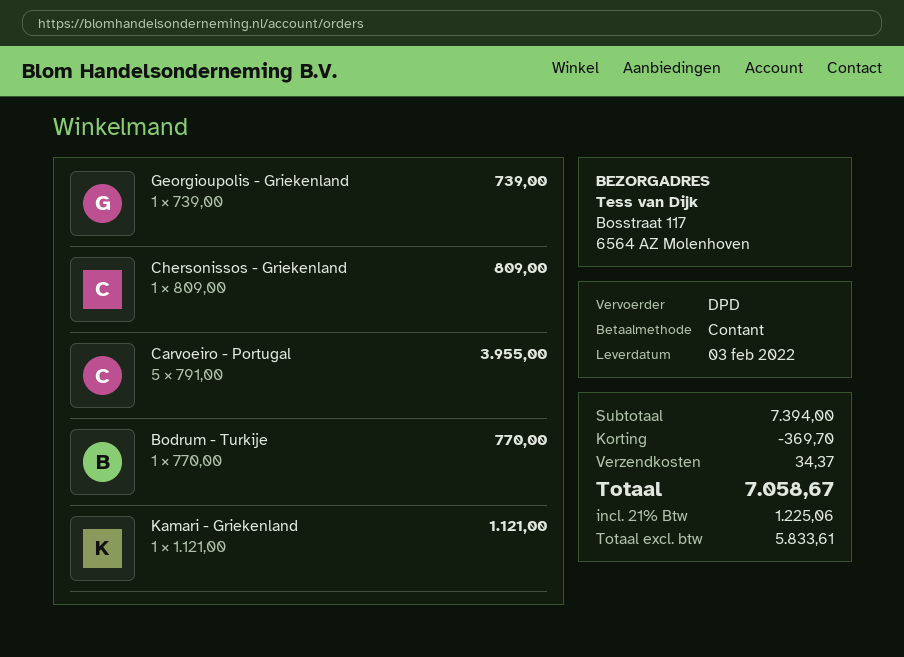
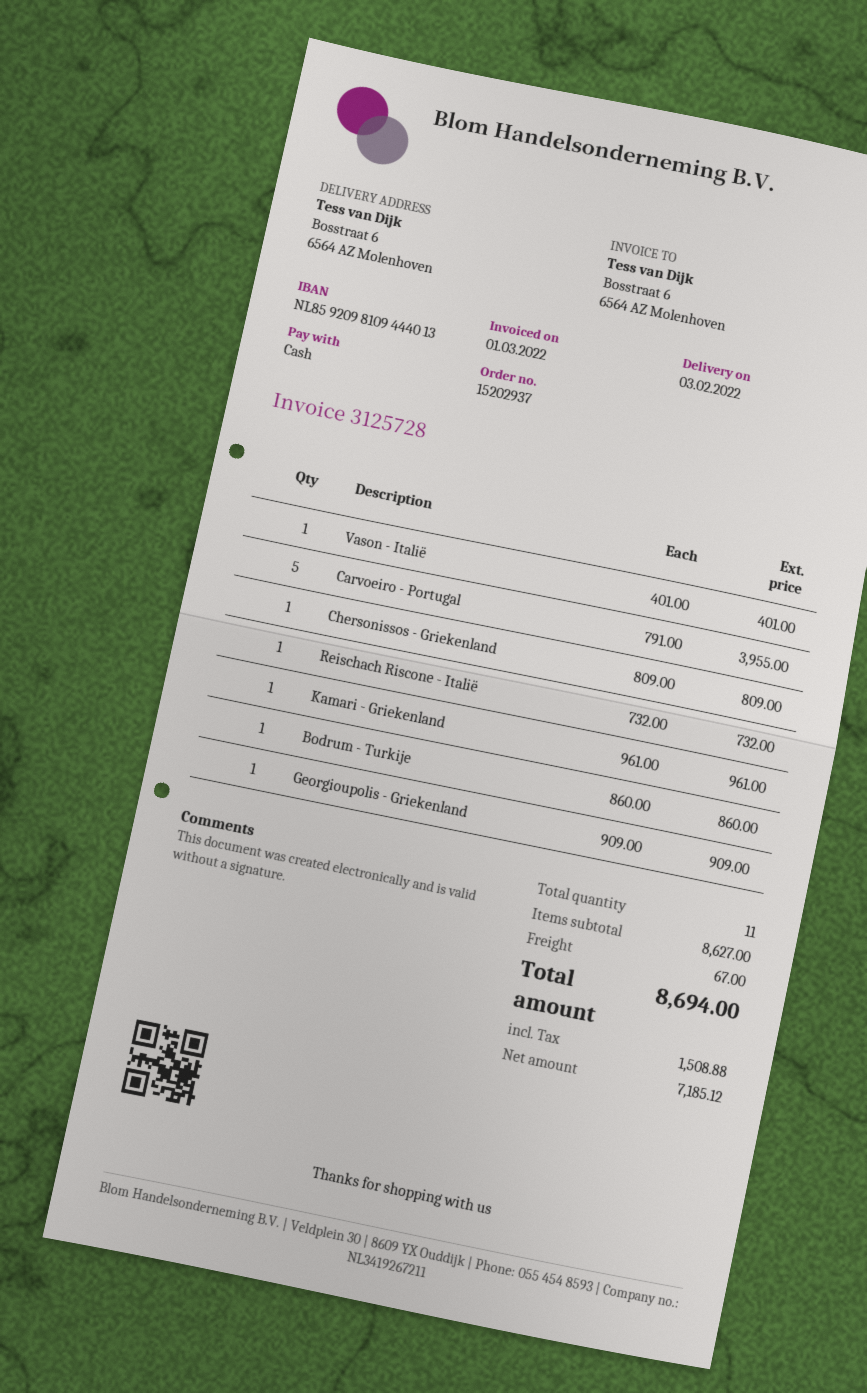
ship to: Bosstraat 117, 6564 AZ Molenhoven -> Bosstraat 6, 6564 AZ Molenhoven
Georgioupolis - Griekenland: 1 x 739.00 = 739.00 -> 1 x 909.00 = 909.00
Bodrum - Turkije: 1 x 770.00 = 770.00 -> 1 x 860.00 = 860.00
Kamari - Griekenland: 1 x 1121.00 = 1121.00 -> 1 x 961.00 = 961.00
Vason - Italië: none -> 1 x 401.00 = 401.00
Reischach Riscone - Italië: none -> 1 x 732.00 = 732.00
subtotal: 7394.00 -> 8627.00
discount: 369.70 -> none
shipping: 34.37 -> 67.00
net: 5833.61 -> 7185.12
tax: 1225.06 -> 1508.88
total: 7058.67 -> 8694.00

